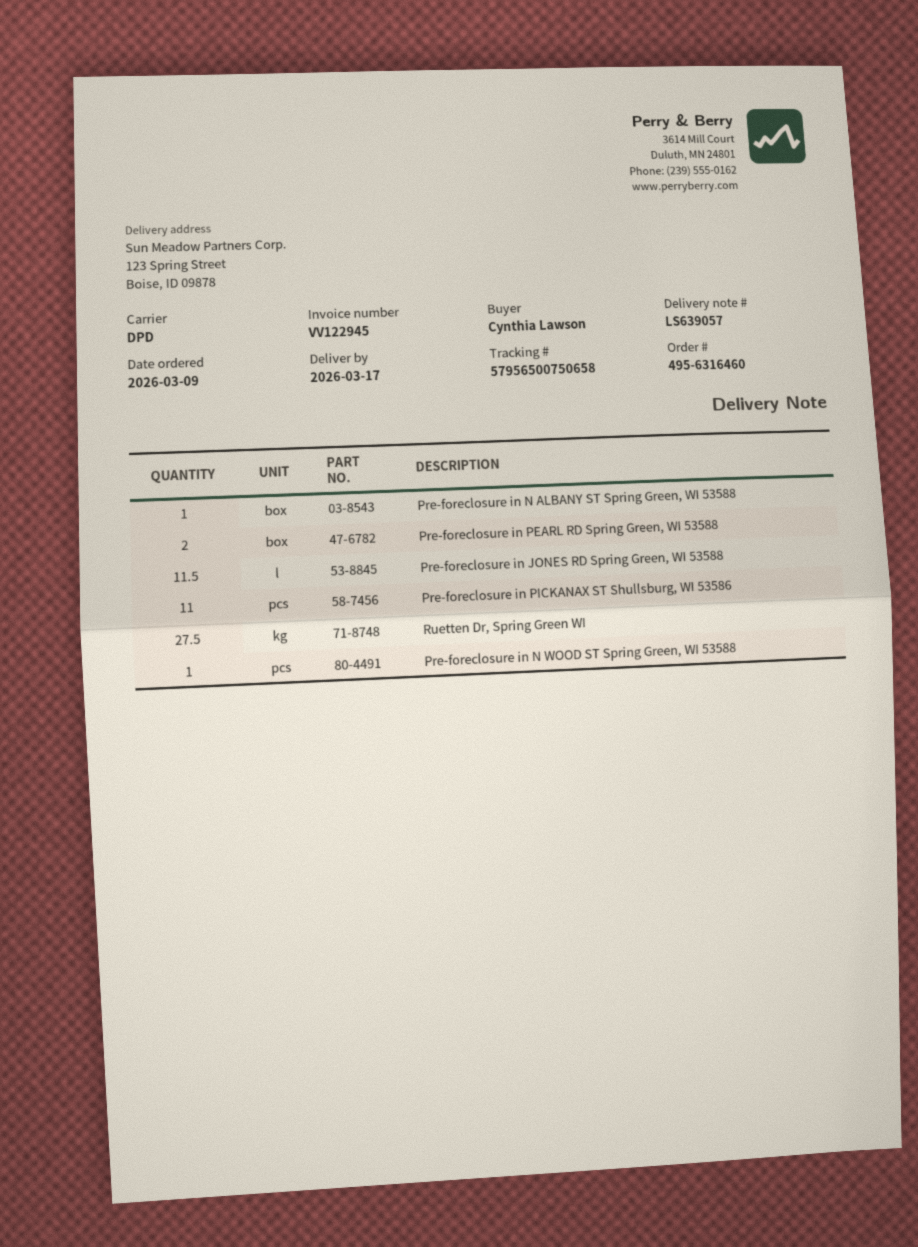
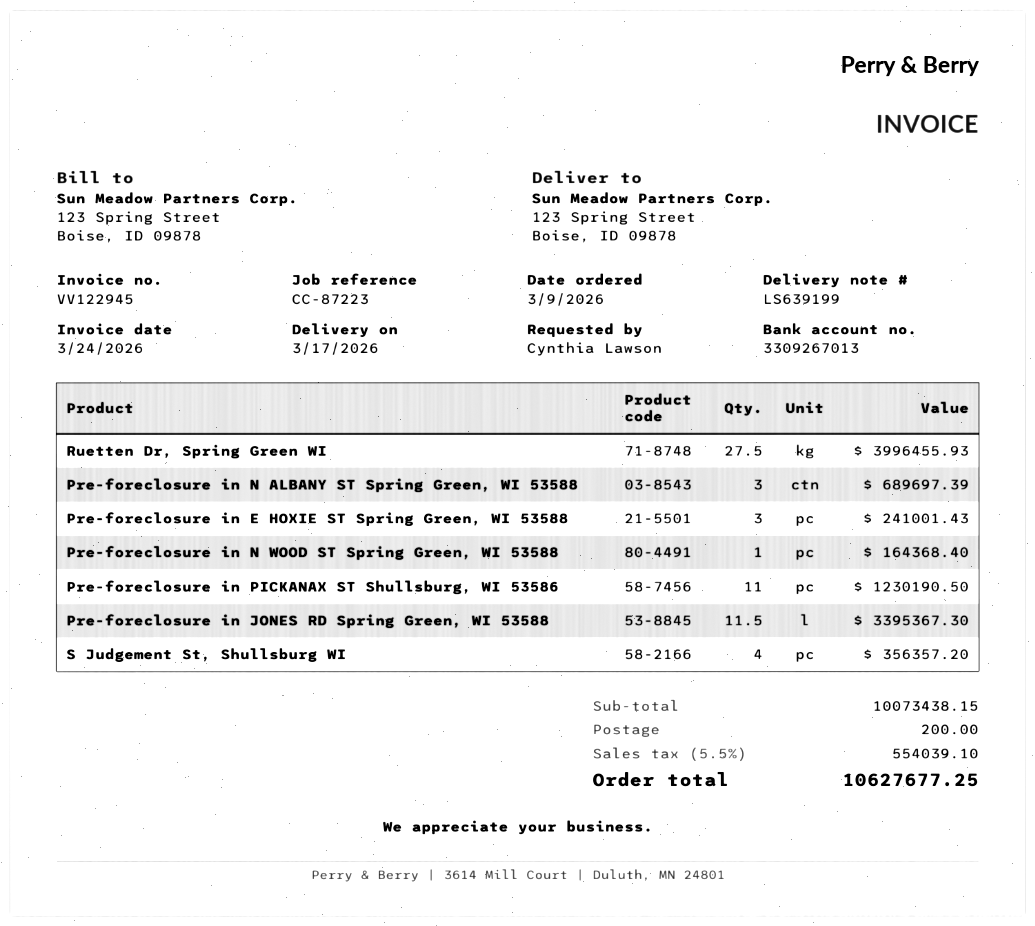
delivery note number: LS639057 -> LS639199
Pre-foreclosure in N ALBANY ST Spring Green, WI 53588: 1 -> 3
Pre-foreclosure in PEARL RD Spring Green, WI 53588: 2 -> none
Pre-foreclosure in E HOXIE ST Spring Green, WI 53588: none -> 3
S Judgement St, Shullsburg WI: none -> 4

